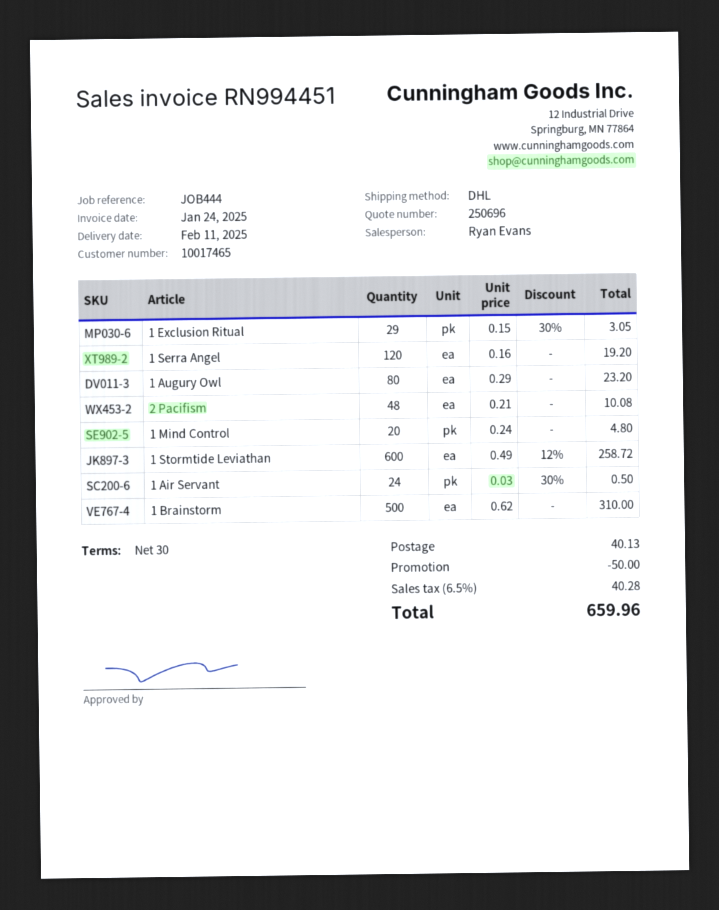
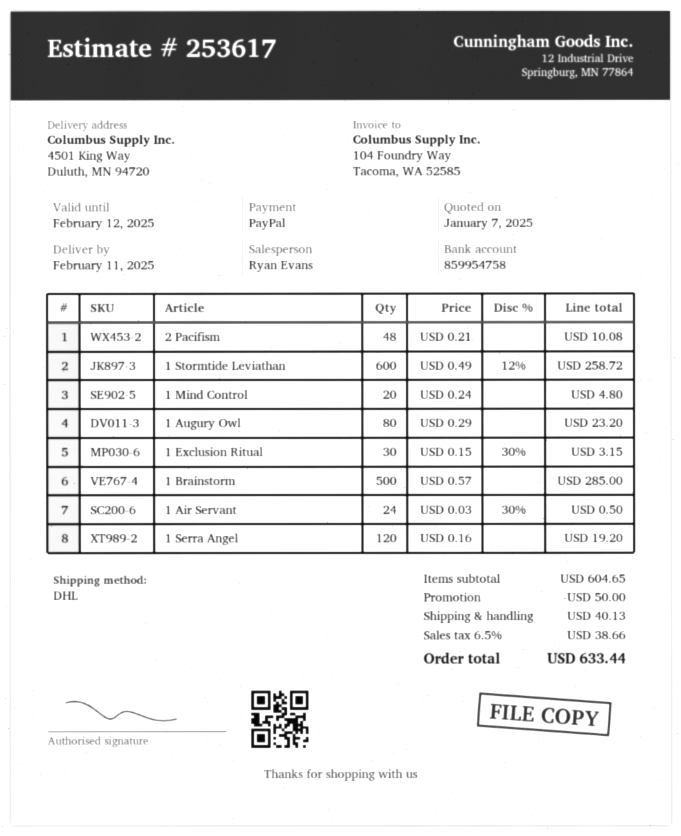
quote number: 250696 -> 253617
1 Exclusion Ritual: 29 x 0.15 - 30% = 3.05 -> 30 x 0.15 - 30% = 3.15
1 Brainstorm: 500 x 0.62 = 310.00 -> 500 x 0.57 = 285.00
tax: 6.5% = 40.28 -> 6.5% = 38.66
total: 659.96 -> 633.44

